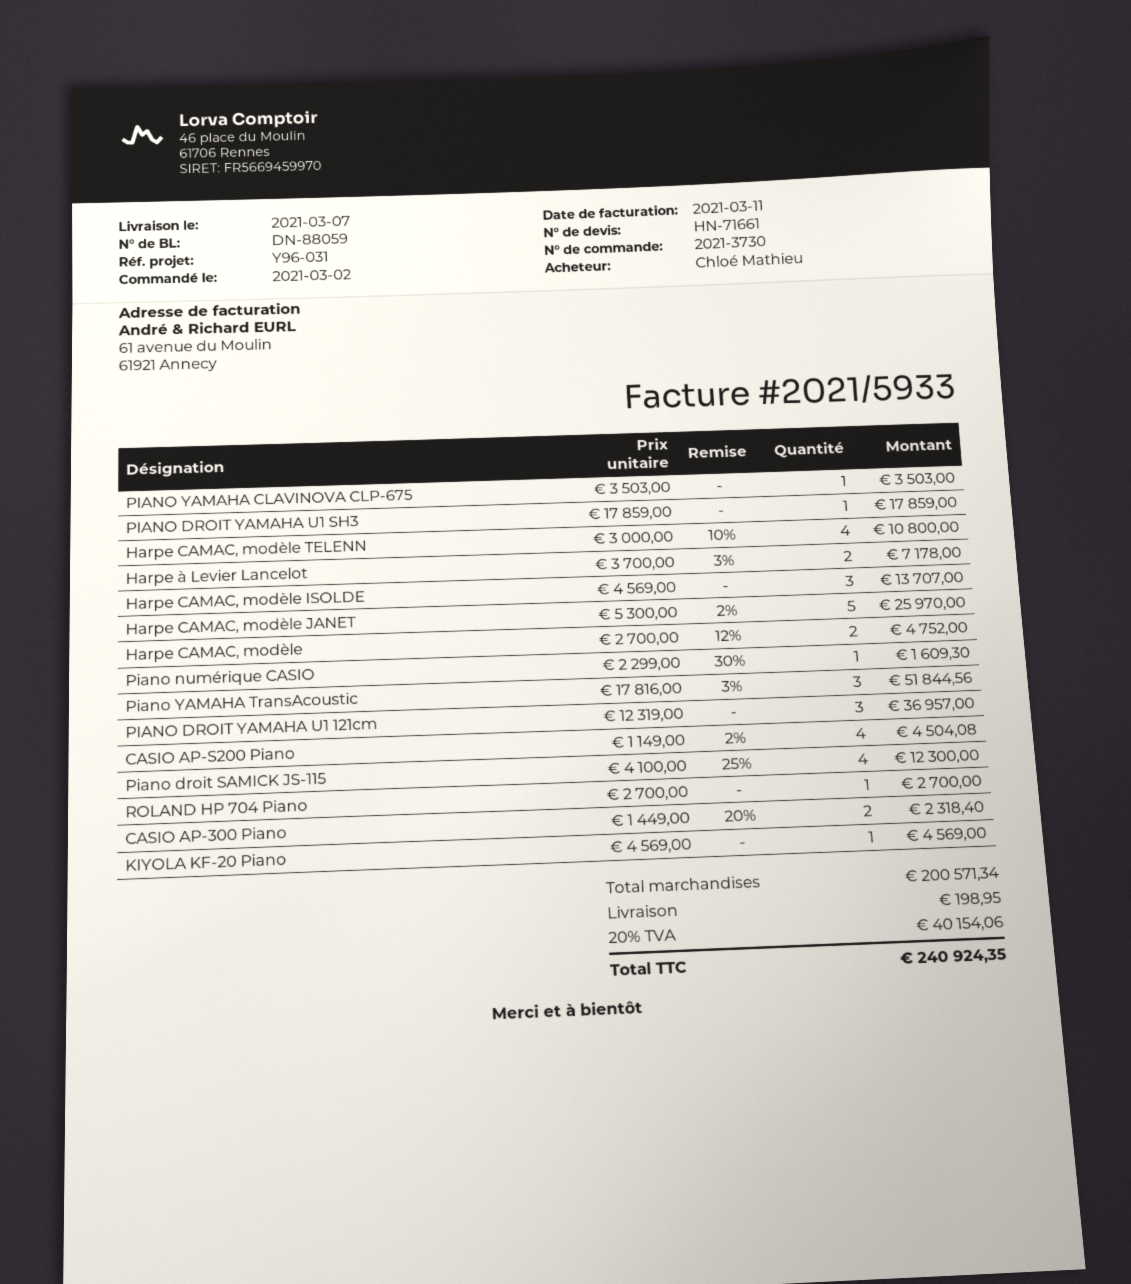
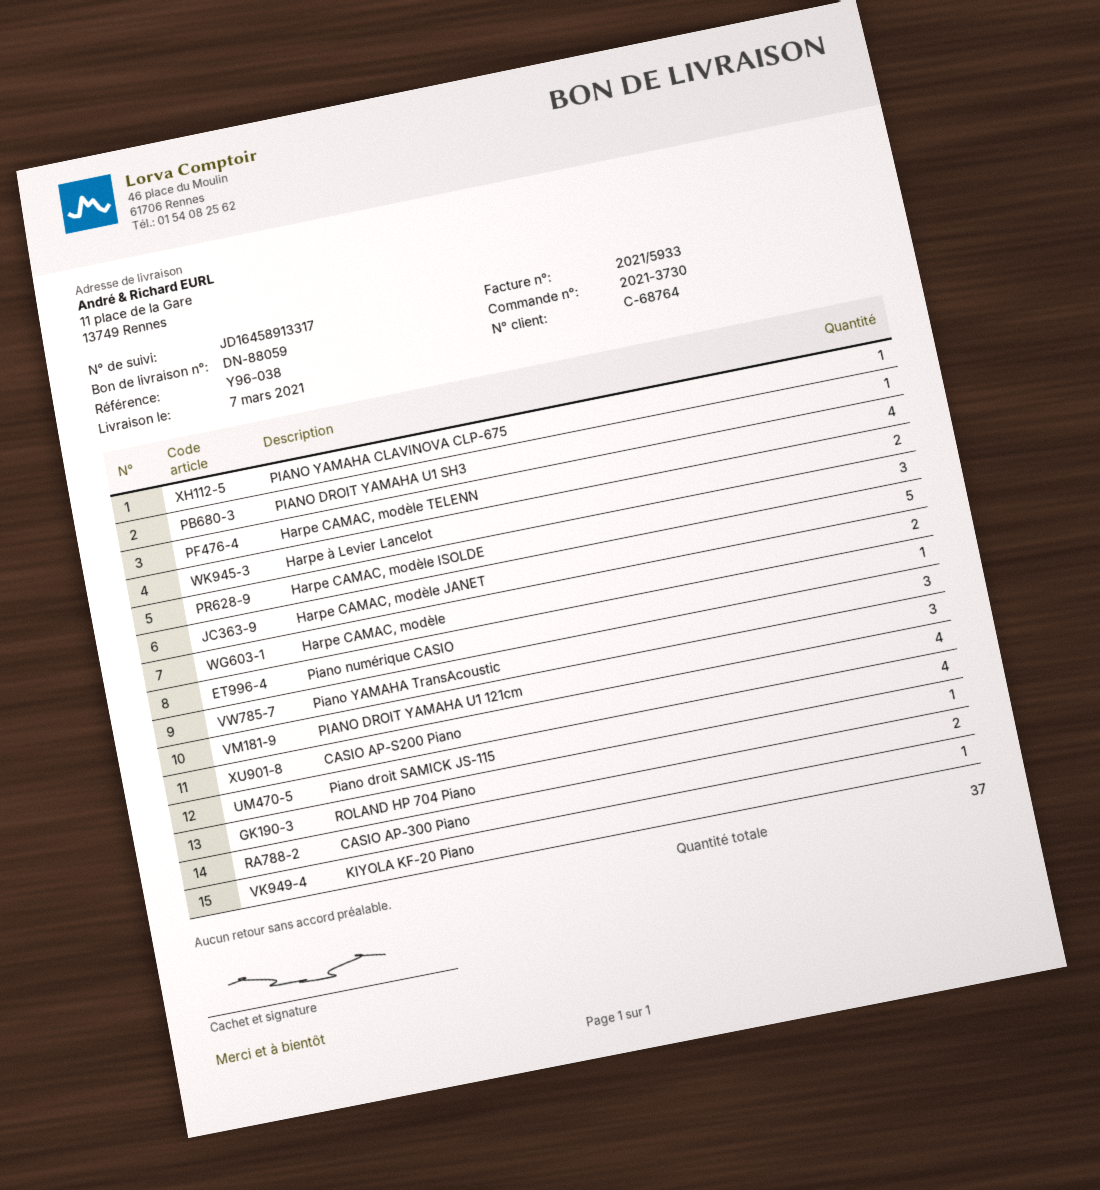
reference: Y96-031 -> Y96-038

